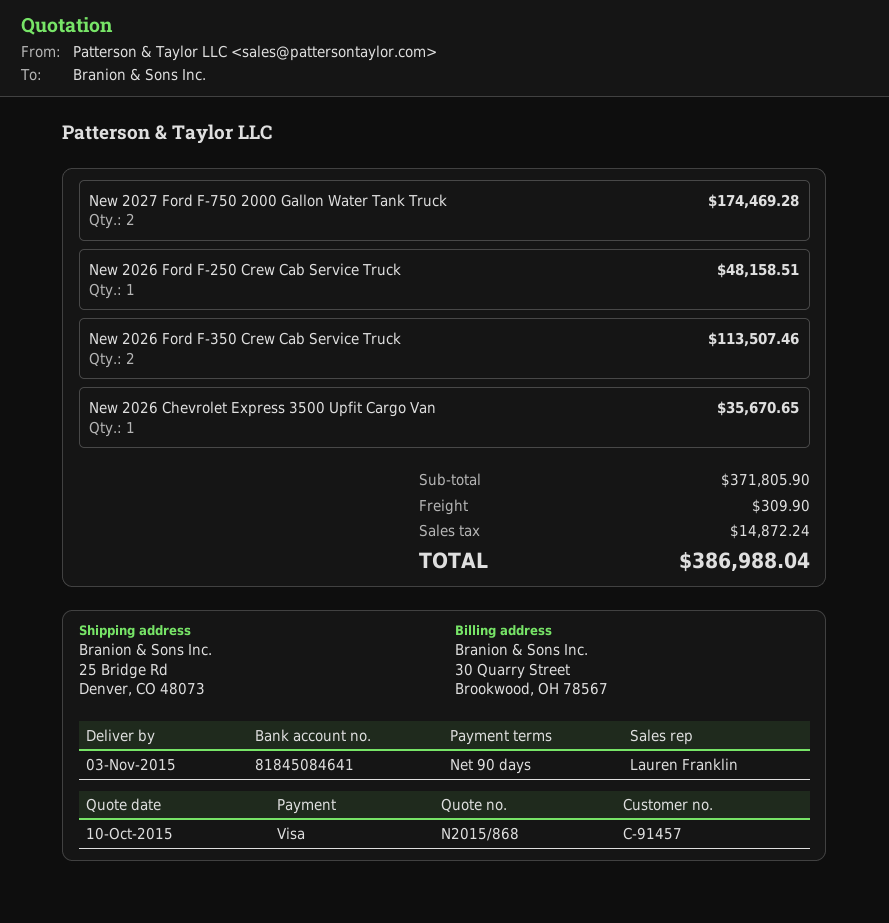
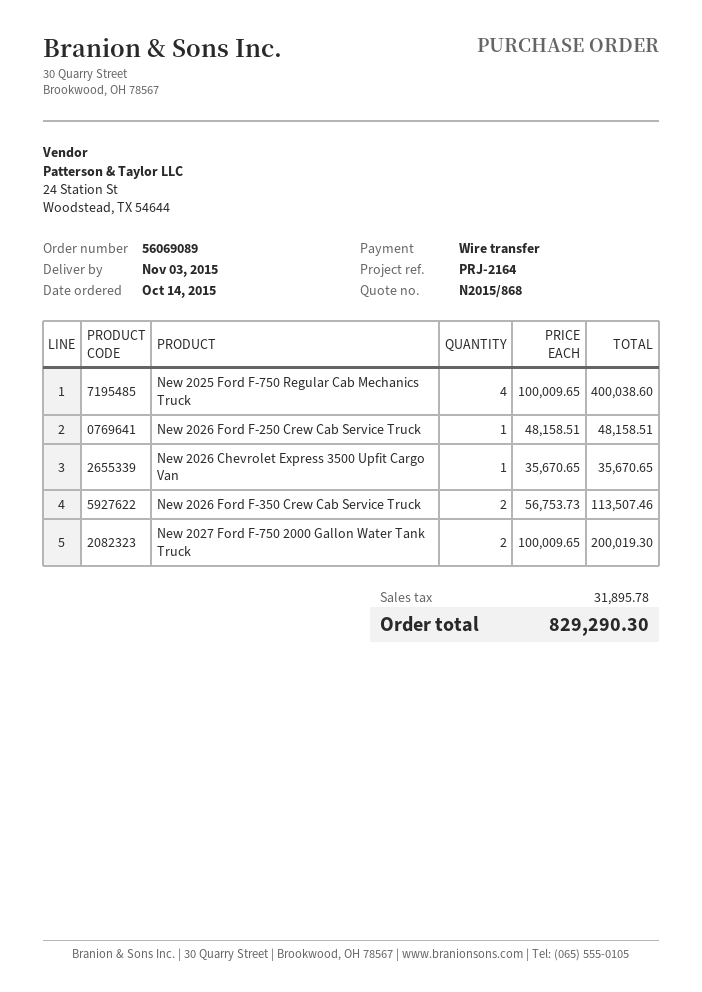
payment method: Visa -> bank transfer
New 2027 Ford F-750 2000 Gallon Water Tank Truck: 2 for 174469.28 -> 2 for 200019.30
New 2025 Ford F-750 Regular Cab Mechanics Truck: none -> 4 for 400038.60
shipping: 309.90 -> none
tax: 14872.24 -> 31895.78
total: 386988.04 -> 829290.30

